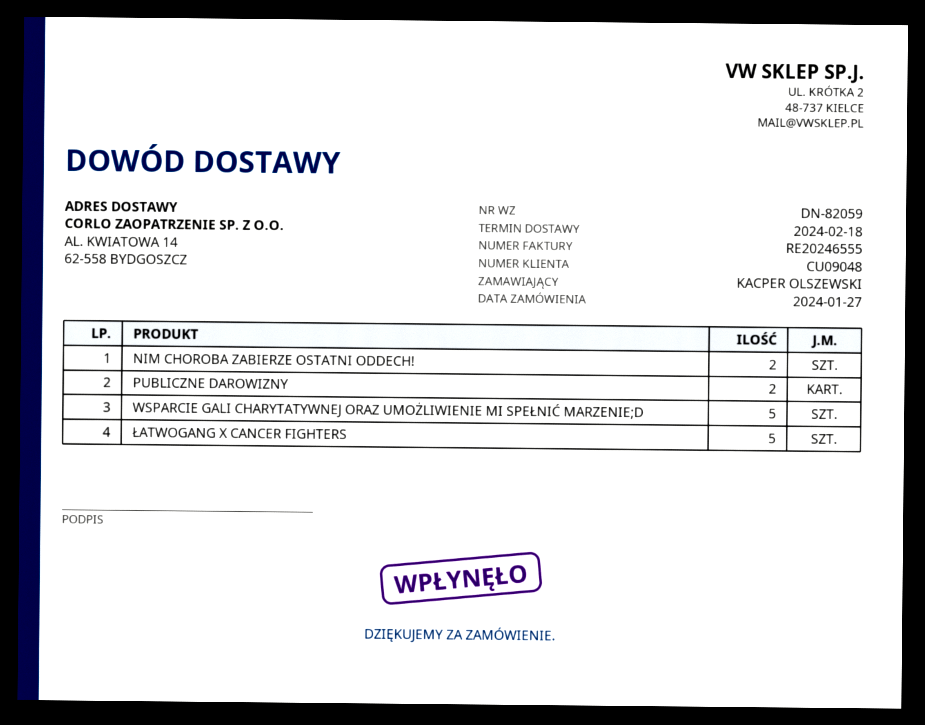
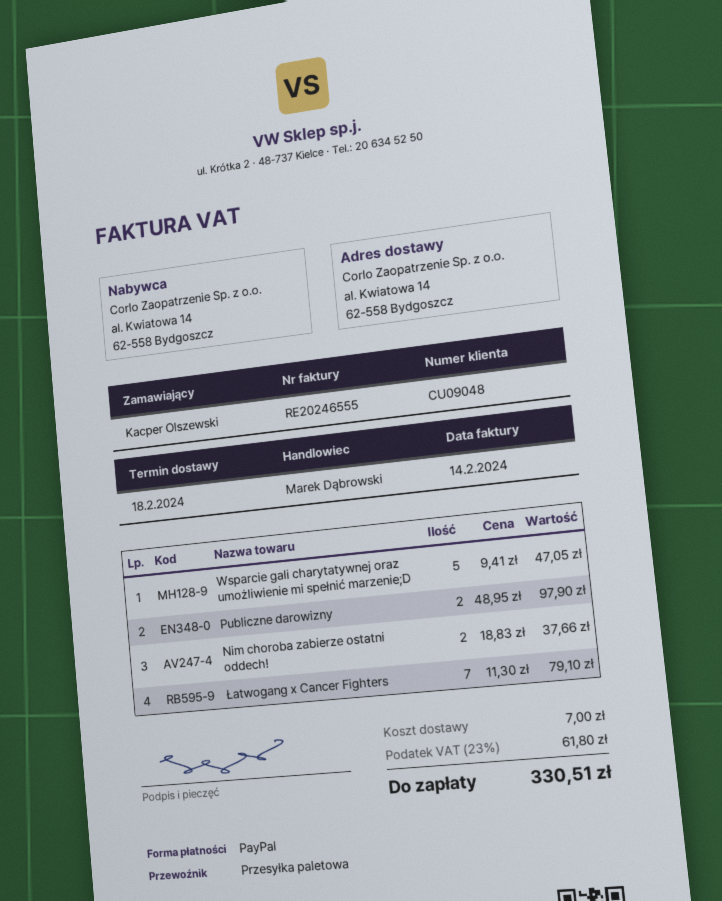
ŁATWOGANG X CANCER FIGHTERS: 5 -> 7

